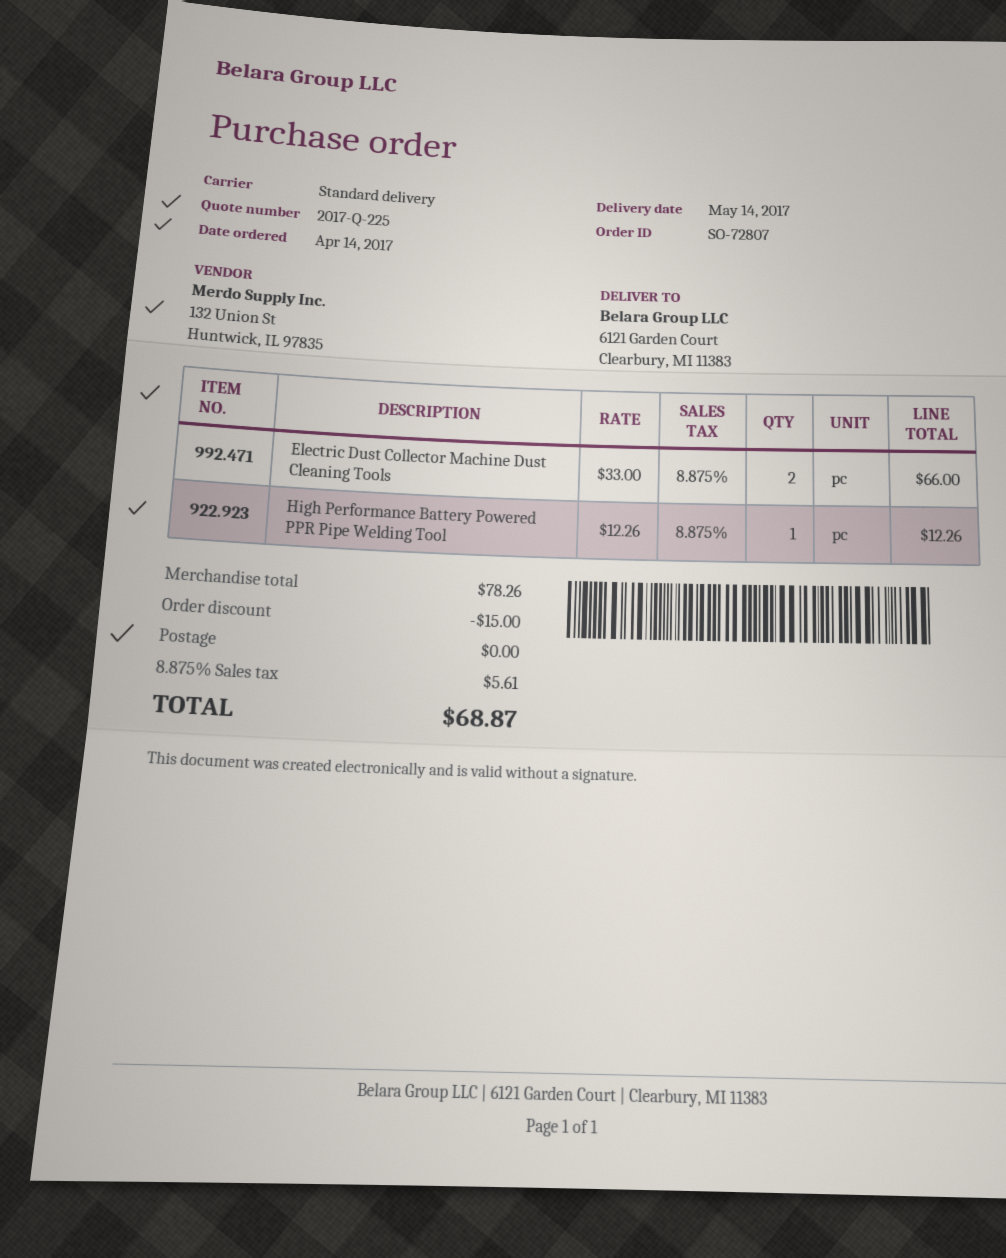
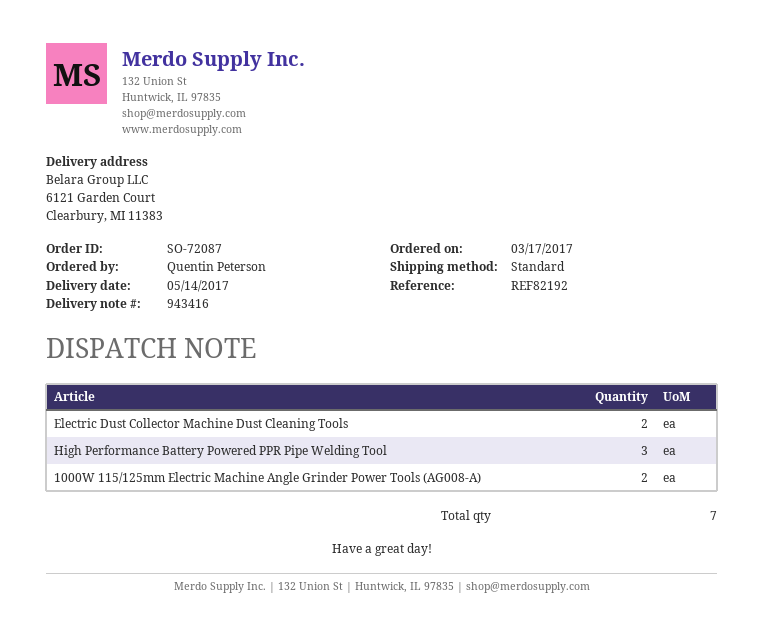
order number: SO-72807 -> SO-72087
order date: 2017-04-14 -> 2017-03-17
High Performance Battery Powered PPR Pipe Welding Tool: 1 -> 3
1000W 115/125mm Electric Machine Angle Grinder Power Tools (AG008-A): none -> 2

